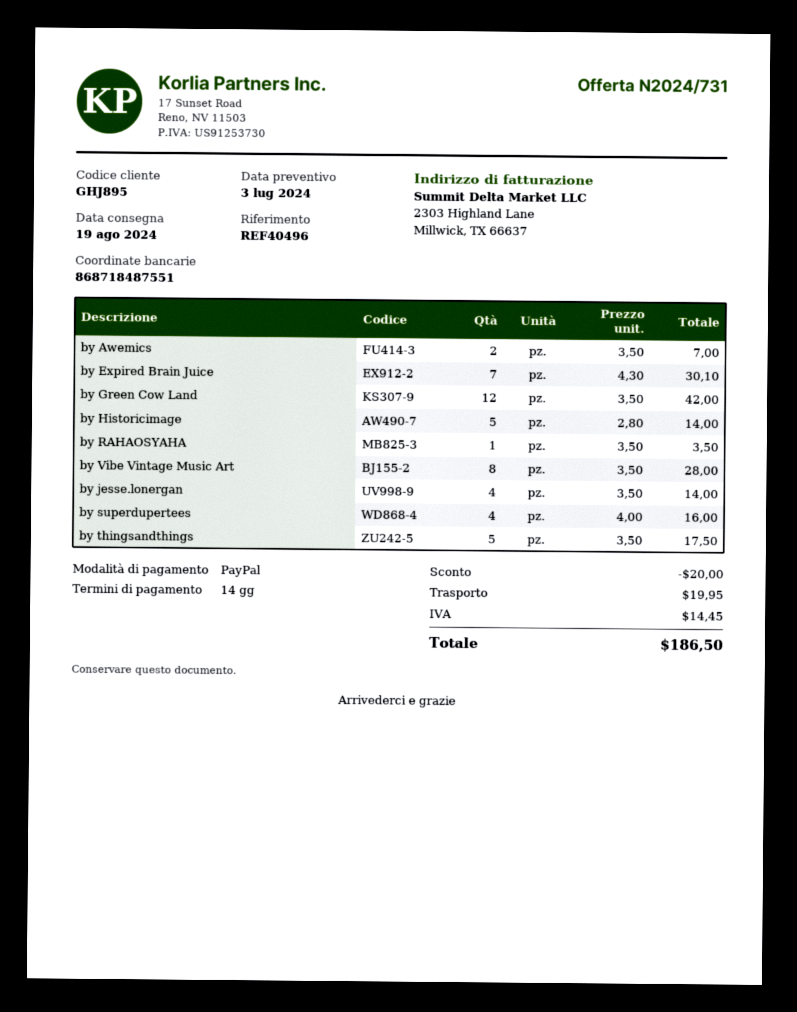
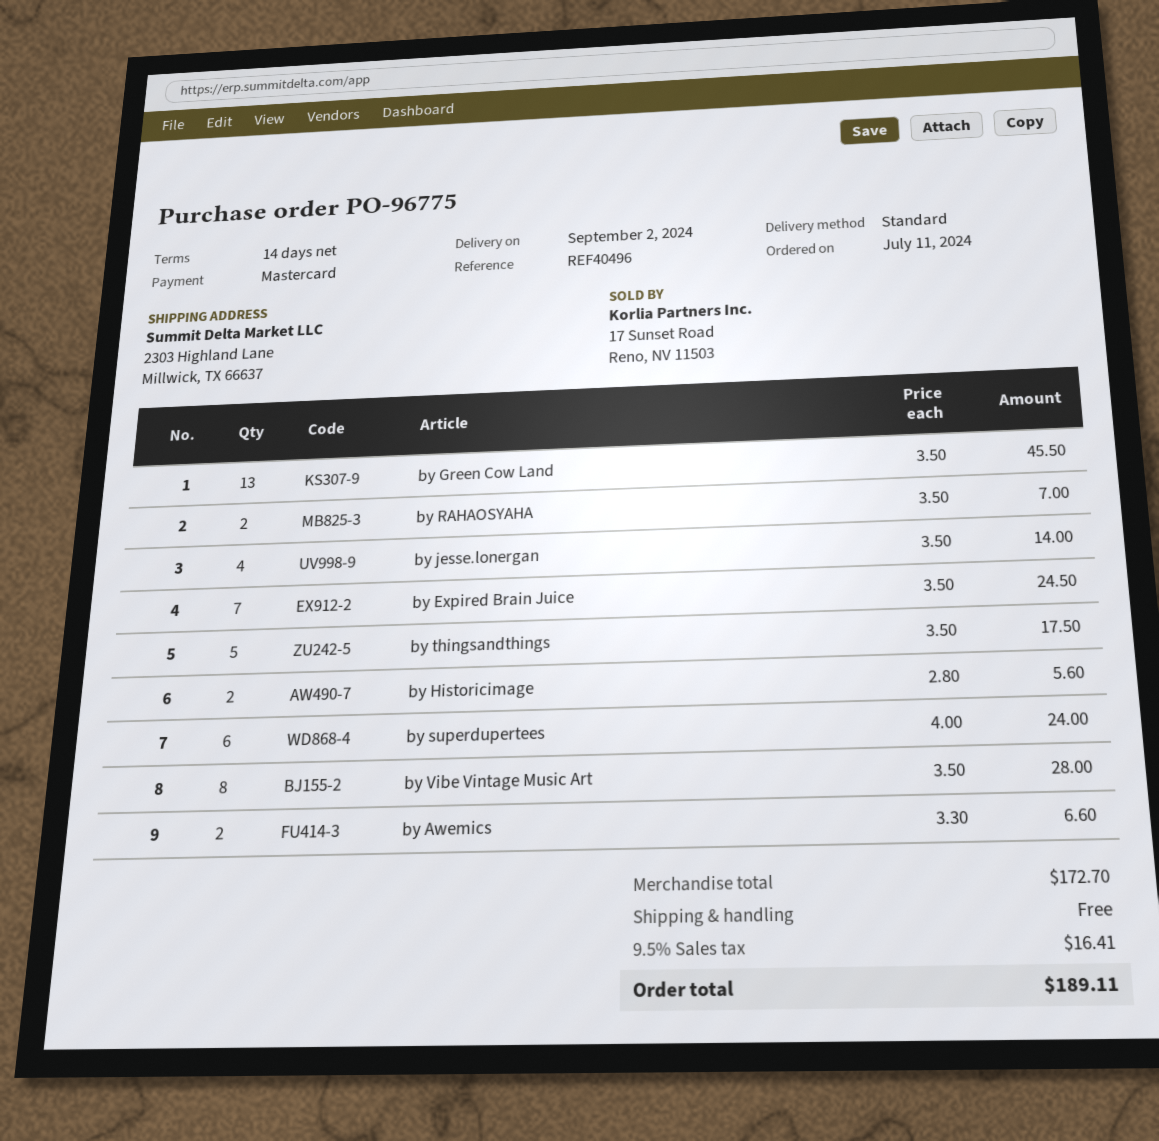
delivery date: 2024-08-19 -> 2024-09-02
payment method: PayPal -> Mastercard
by Awemics: 2 x 3.50 = 7.00 -> 2 x 3.30 = 6.60
by Expired Brain Juice: 7 x 4.30 = 30.10 -> 7 x 3.50 = 24.50
by Green Cow Land: 12 x 3.50 = 42.00 -> 13 x 3.50 = 45.50
by Historicimage: 5 x 2.80 = 14.00 -> 2 x 2.80 = 5.60
by RAHAOSYAHA: 1 x 3.50 = 3.50 -> 2 x 3.50 = 7.00
by superdupertees: 4 x 4.00 = 16.00 -> 6 x 4.00 = 24.00
discount: 20.00 -> none
shipping: 19.95 -> 0.00
tax: 14.45 -> 16.41
total: 186.50 -> 189.11

